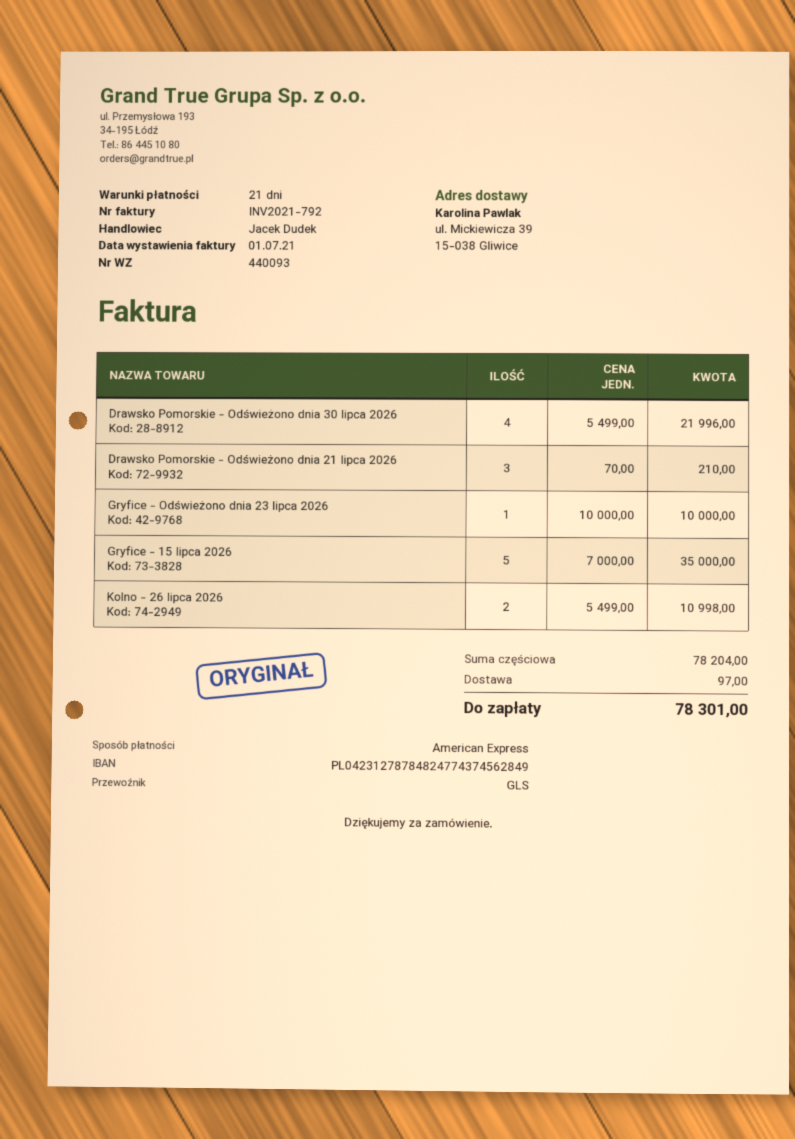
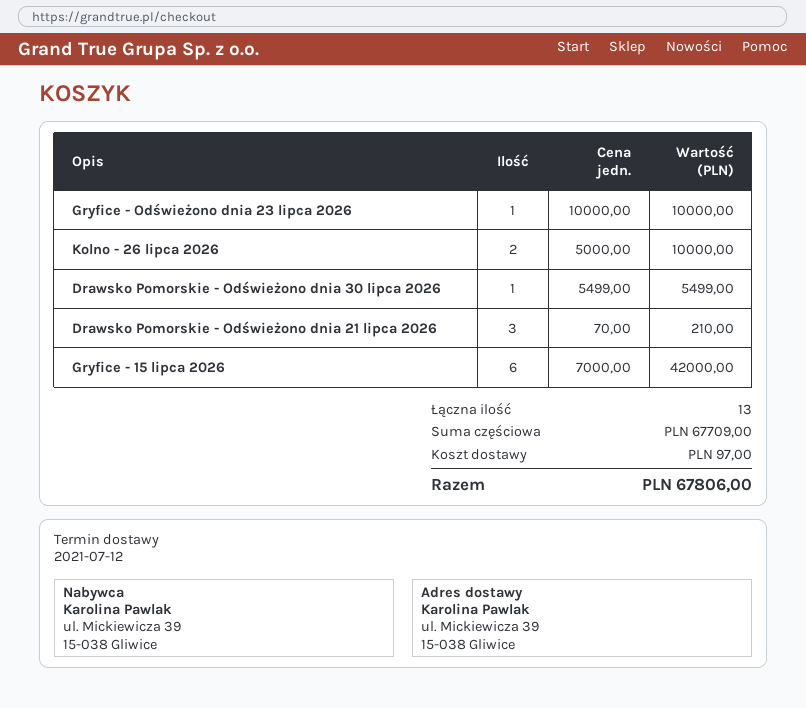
Drawsko Pomorskie - Odświeżono dnia 30 lipca 2026: 4 x 5499.00 = 21996.00 -> 1 x 5499.00 = 5499.00
Gryfice - 15 lipca 2026: 5 x 7000.00 = 35000.00 -> 6 x 7000.00 = 42000.00
Kolno - 26 lipca 2026: 2 x 5499.00 = 10998.00 -> 2 x 5000.00 = 10000.00
subtotal: 78204.00 -> 67709.00
total: 78301.00 -> 67806.00

